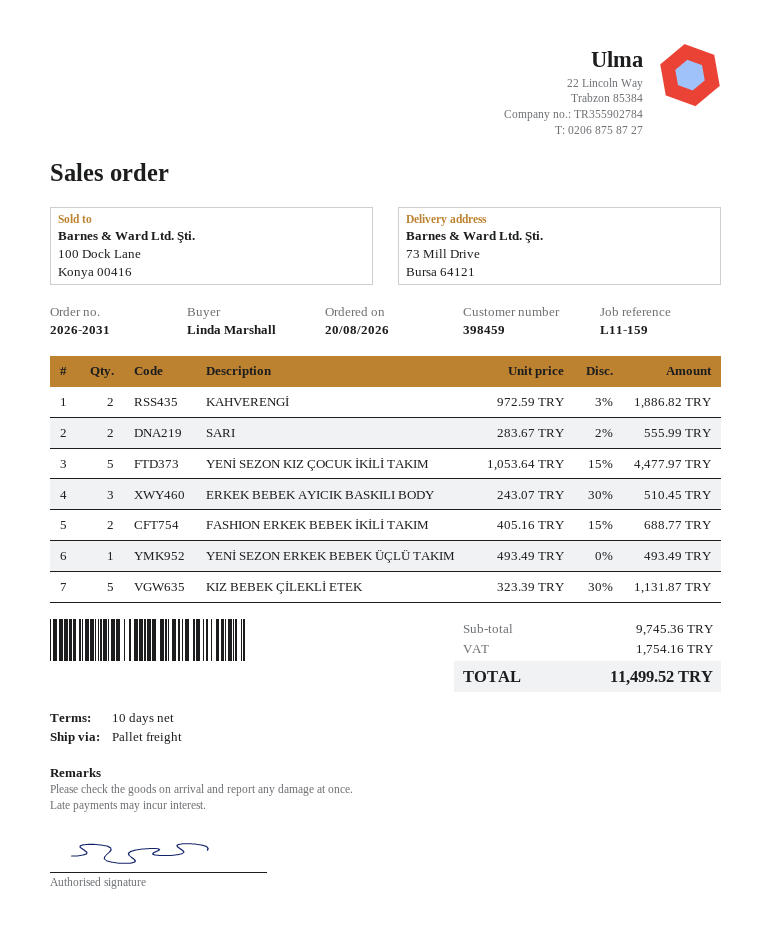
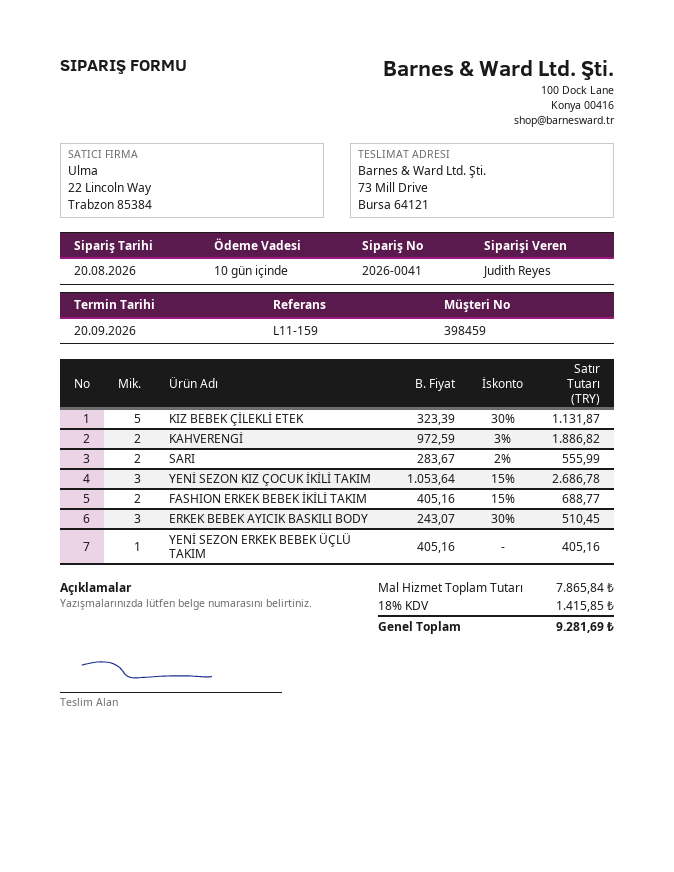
order number: 2026-2031 -> 2026-0041
ordered by: Linda Marshall -> Judith Reyes
YENİ SEZON KIZ ÇOCUK İKİLİ TAKIM: 5 x 1053.64 - 15% = 4477.97 -> 3 x 1053.64 - 15% = 2686.78
YENİ SEZON ERKEK BEBEK ÜÇLÜ TAKIM: 1 x 493.49 = 493.49 -> 1 x 405.16 = 405.16
subtotal: 9745.36 -> 7865.84
tax: 1754.16 -> 1415.85
total: 11499.52 -> 9281.69

